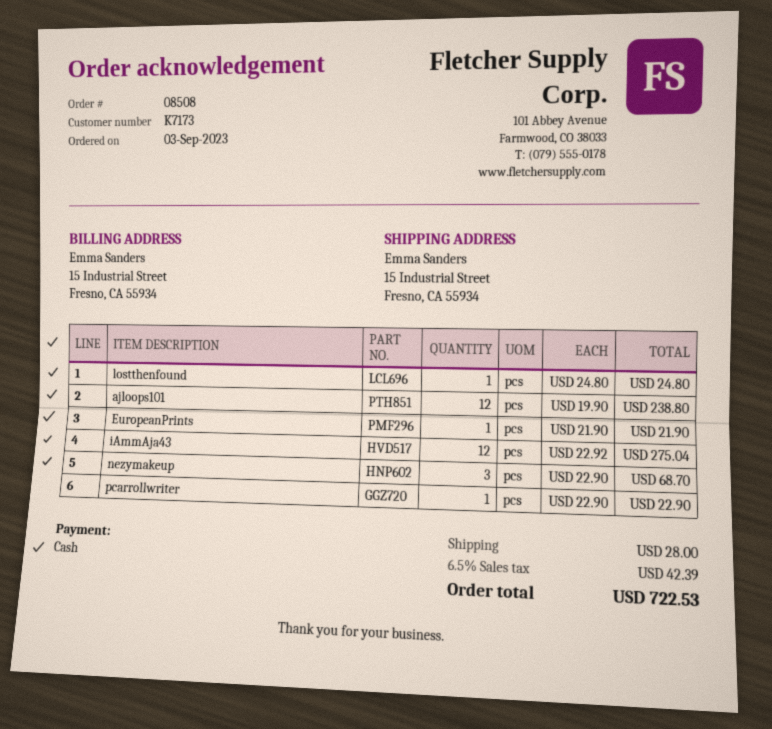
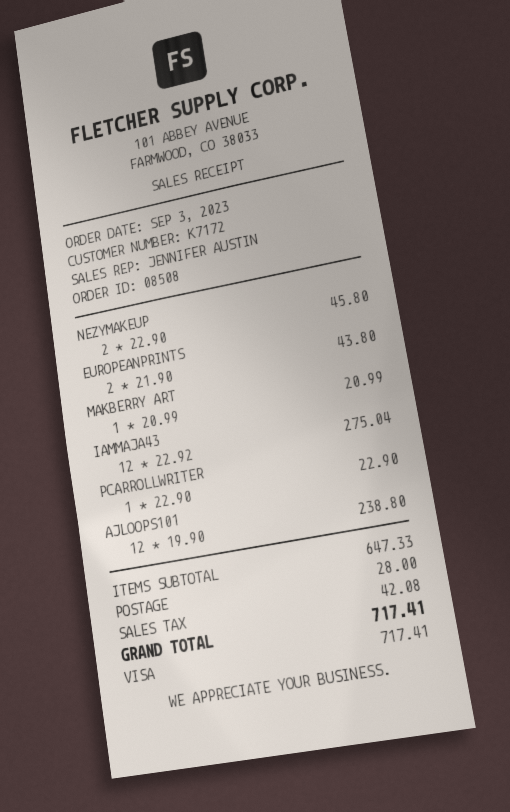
customer number: K7173 -> K7172
payment method: cash -> Visa
lostthenfound: 1 x 24.80 = 24.80 -> none
EuropeanPrints: 1 x 21.90 = 21.90 -> 2 x 21.90 = 43.80
nezymakeup: 3 x 22.90 = 68.70 -> 2 x 22.90 = 45.80
MAKBERRY ART: none -> 1 x 20.99 = 20.99
tax: 42.39 -> 42.08
total: 722.53 -> 717.41

